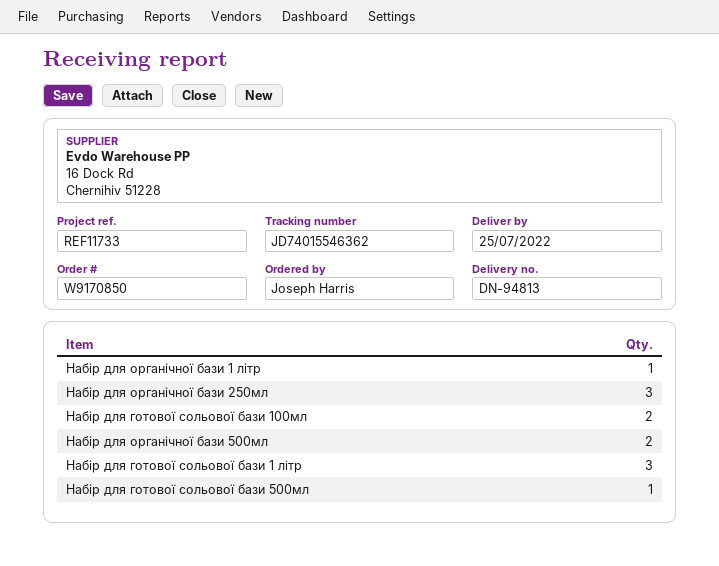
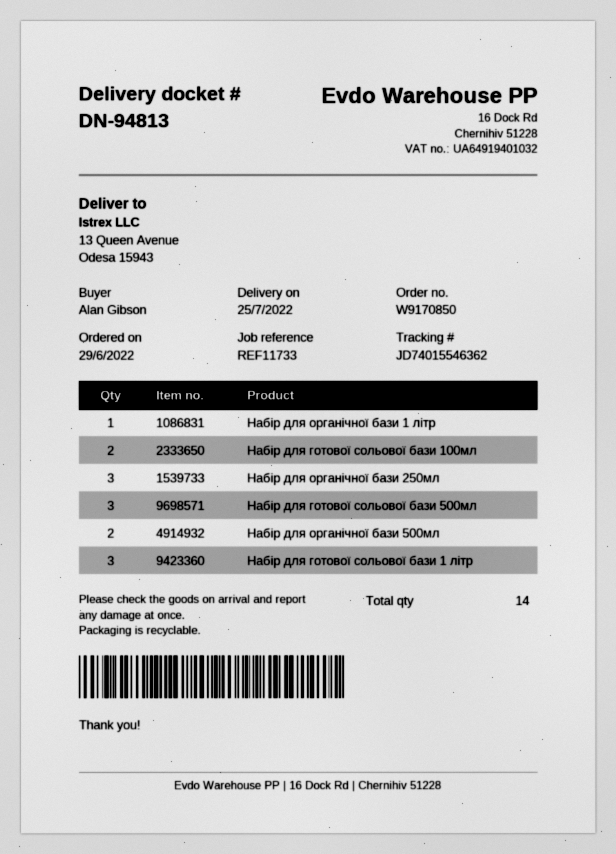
ordered by: Joseph Harris -> Alan Gibson
Набір для готової сольової бази 500мл: 1 -> 3

